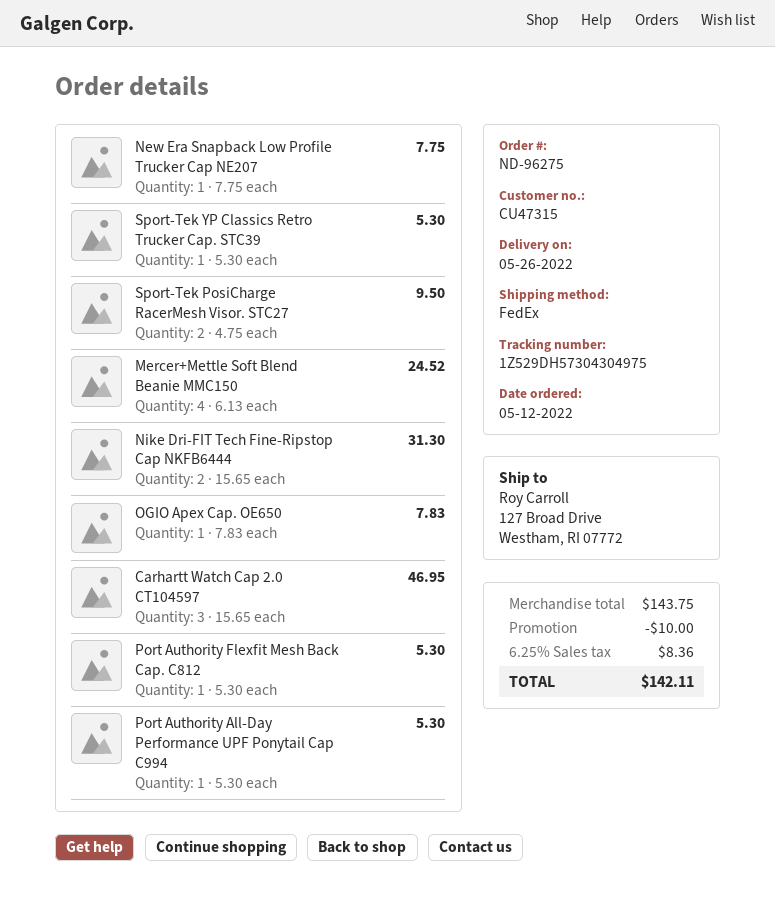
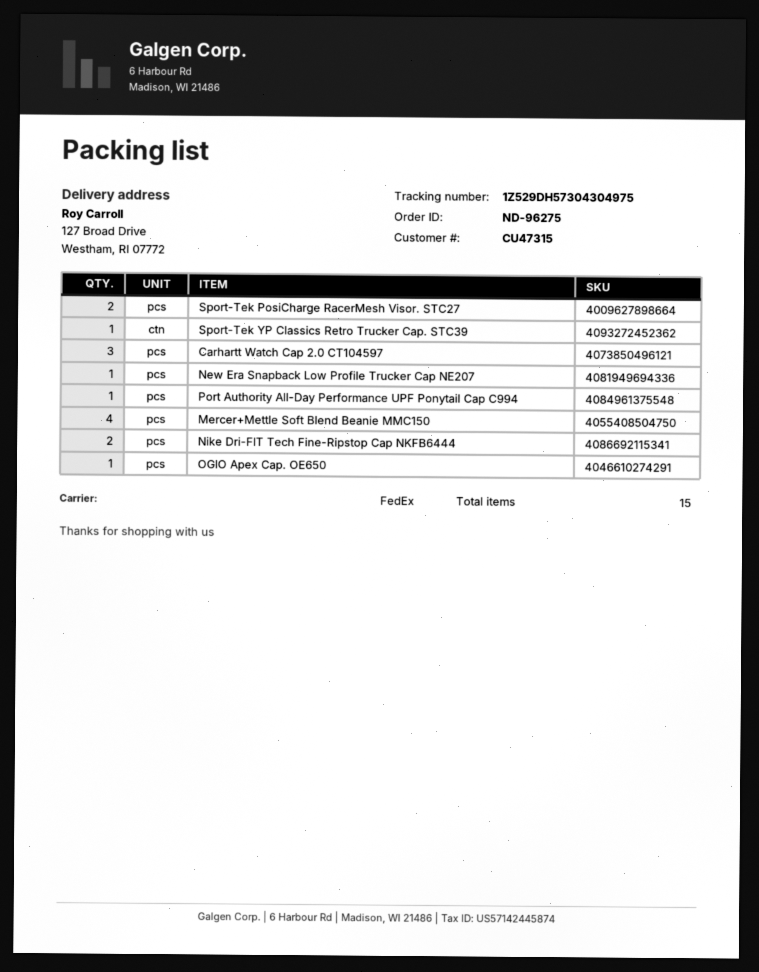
Port Authority Flexfit Mesh Back Cap. C812: 1 -> none

